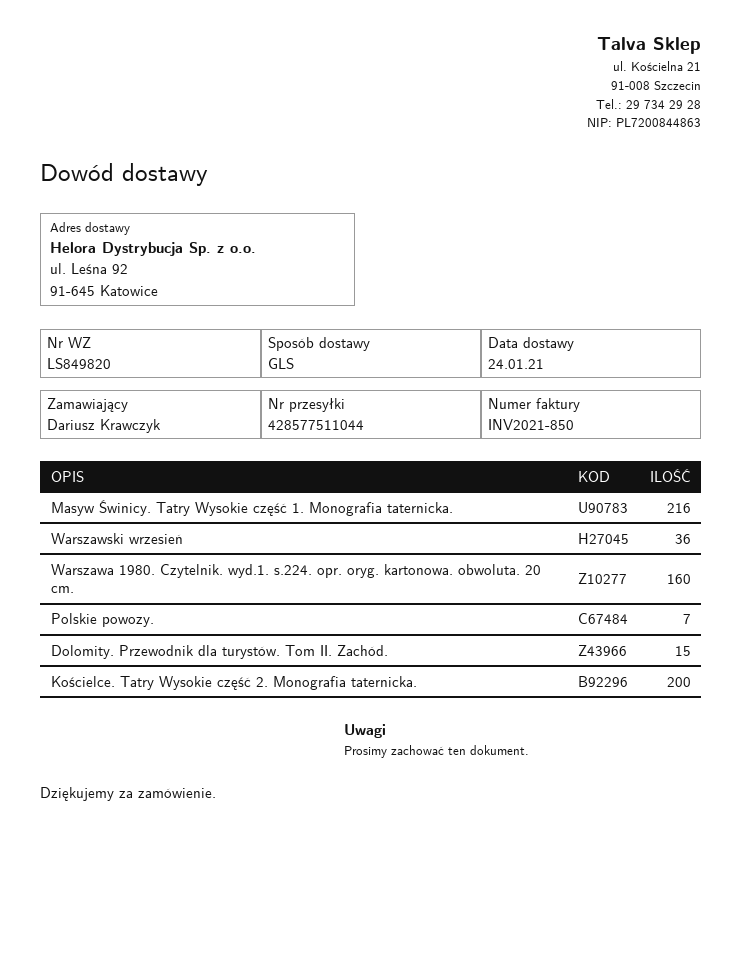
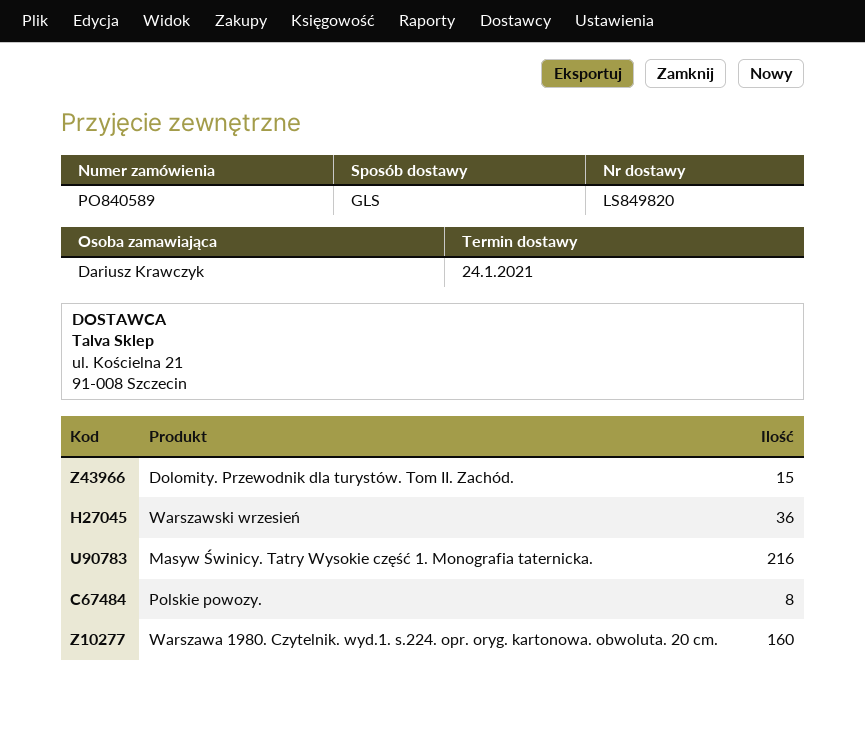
Polskie powozy.: 7 -> 8
Kościelce. Tatry Wysokie część 2. Monografia taternicka.: 200 -> none

